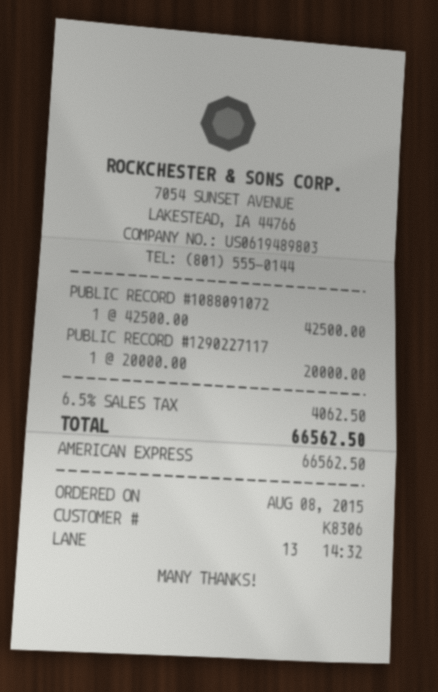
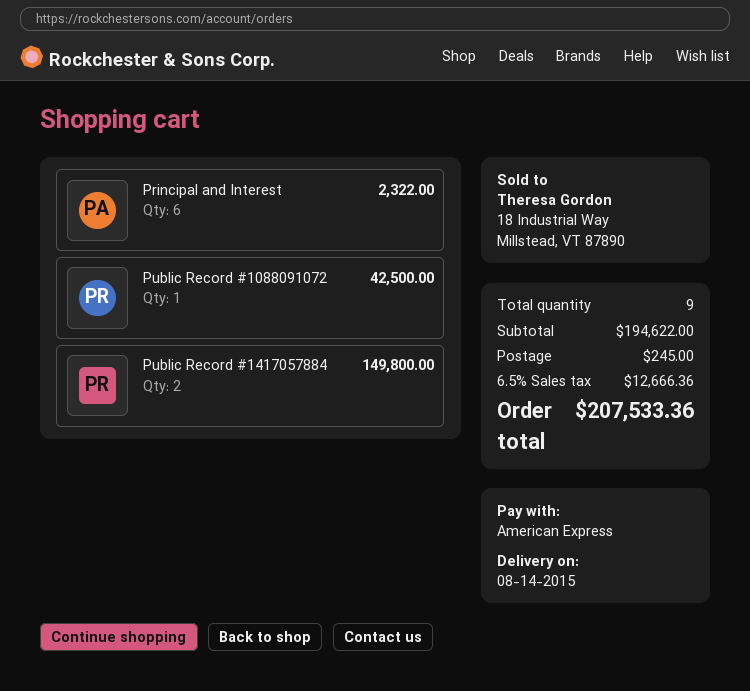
PUBLIC RECORD #1290227117: 1 for 20000.00 -> none
Principal and Interest: none -> 6 for 2322.00
Public Record #1417057884: none -> 2 for 149800.00
shipping: none -> 245.00
tax: 6.5% = 4062.50 -> 6.5% = 12666.36
total: 66562.50 -> 207533.36

